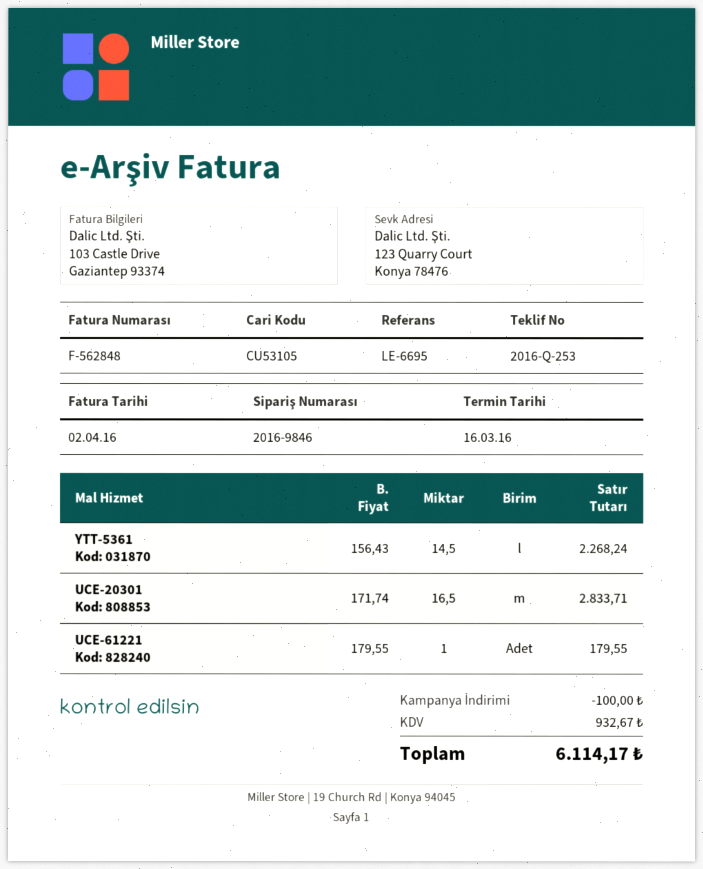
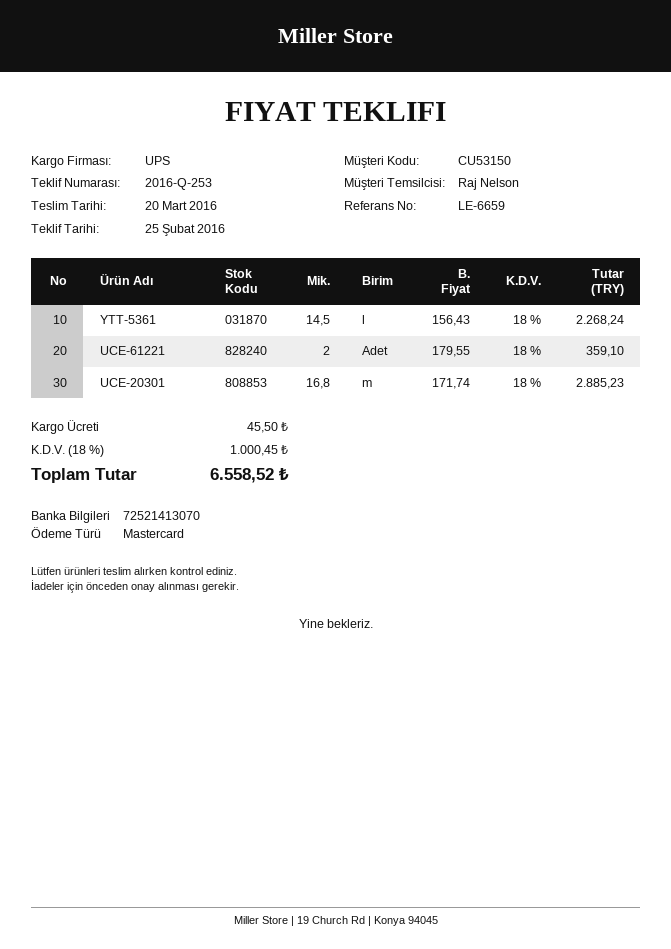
delivery date: 2016-03-16 -> 2016-03-20
customer number: CU53105 -> CU53150
reference: LE-6695 -> LE-6659
UCE-20301: 16.5 x 171.74 = 2833.71 -> 16.8 x 171.74 = 2885.23
UCE-61221: 1 x 179.55 = 179.55 -> 2 x 179.55 = 359.10
discount: 100.00 -> none
shipping: none -> 45.50
tax: 932.67 -> 1000.45
total: 6114.17 -> 6558.52

